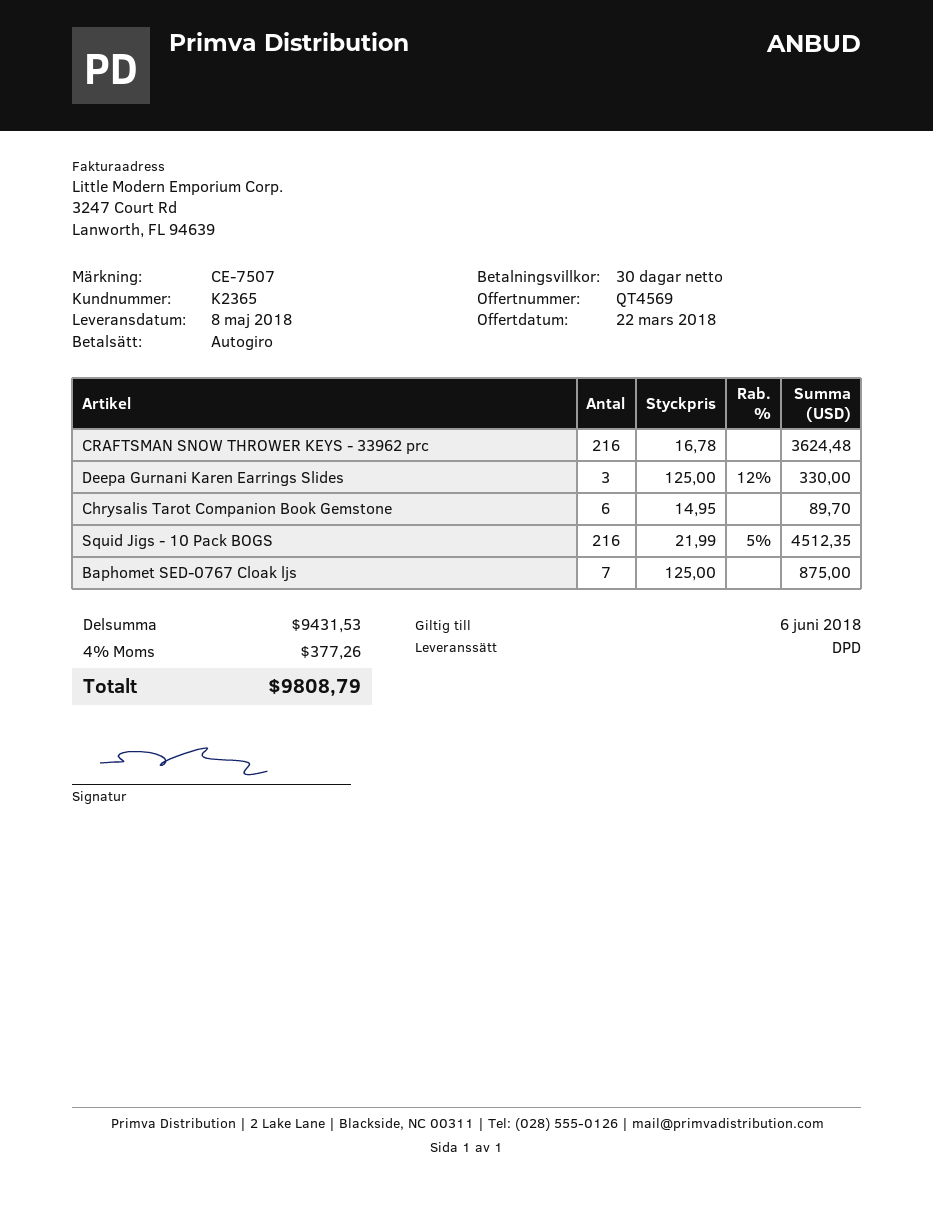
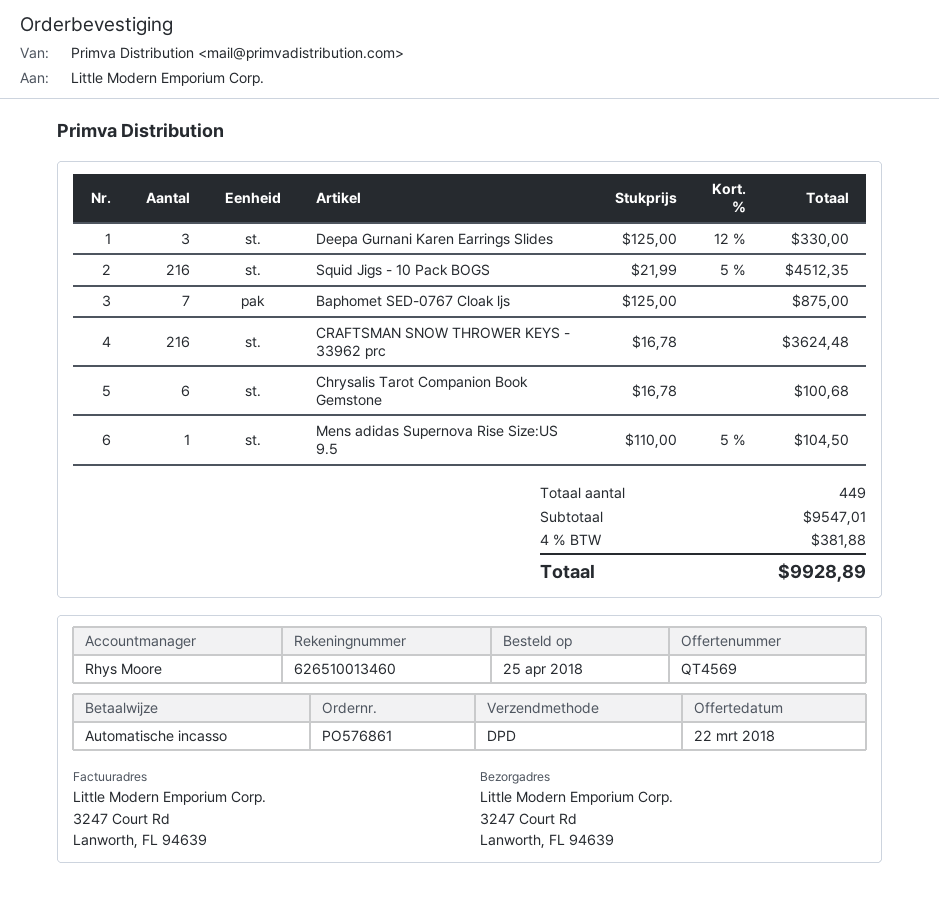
Chrysalis Tarot Companion Book Gemstone: 6 x 14.95 = 89.70 -> 6 x 16.78 = 100.68
Mens adidas Supernova Rise Size:US 9.5: none -> 1 x 110.00 - 5% = 104.50
subtotal: 9431.53 -> 9547.01
tax: 4% = 377.26 -> 4% = 381.88
total: 9808.79 -> 9928.89

